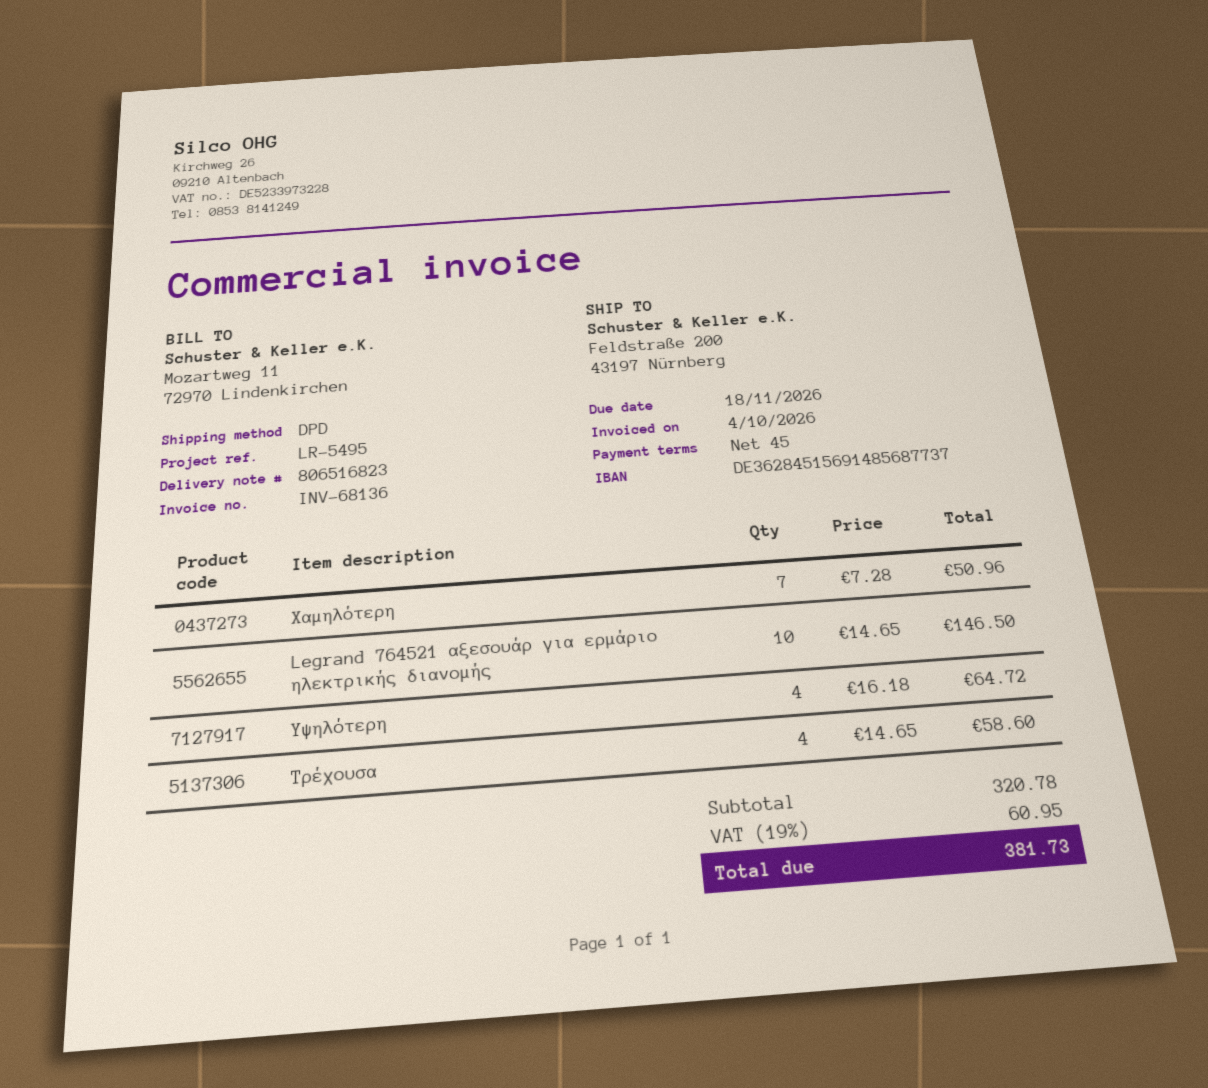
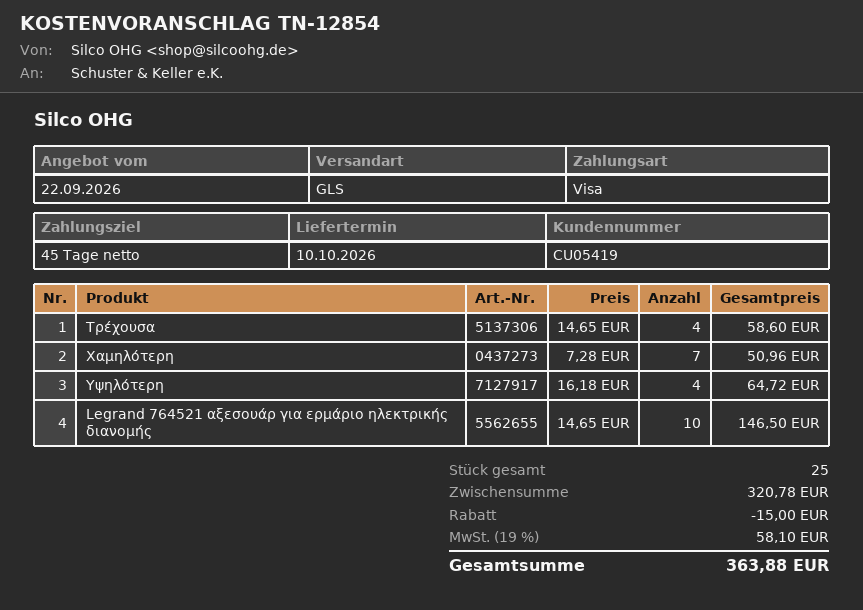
shipping method: DPD -> GLS
discount: none -> 15.00
tax: 19% = 60.95 -> 19% = 58.10
total: 381.73 -> 363.88

